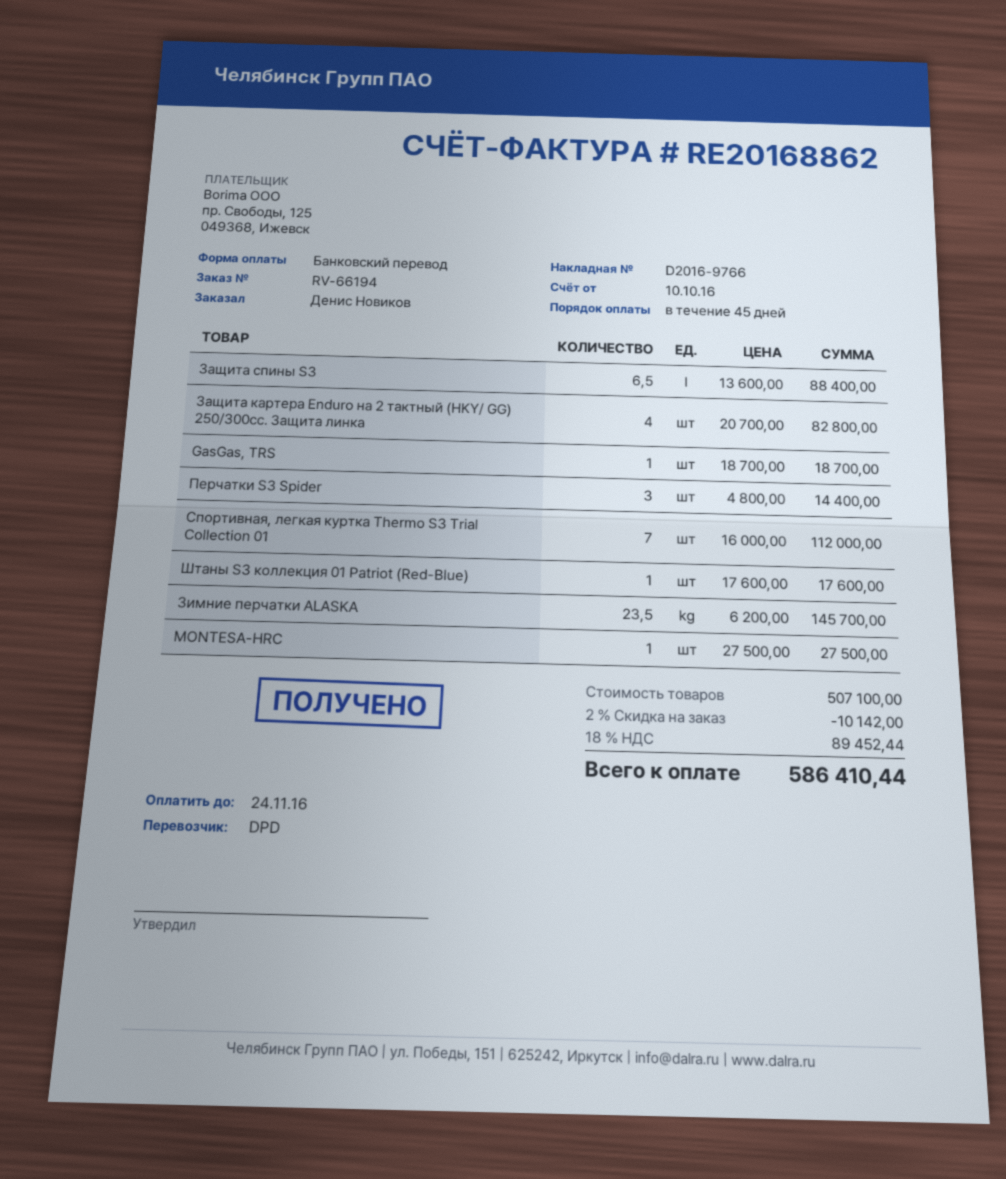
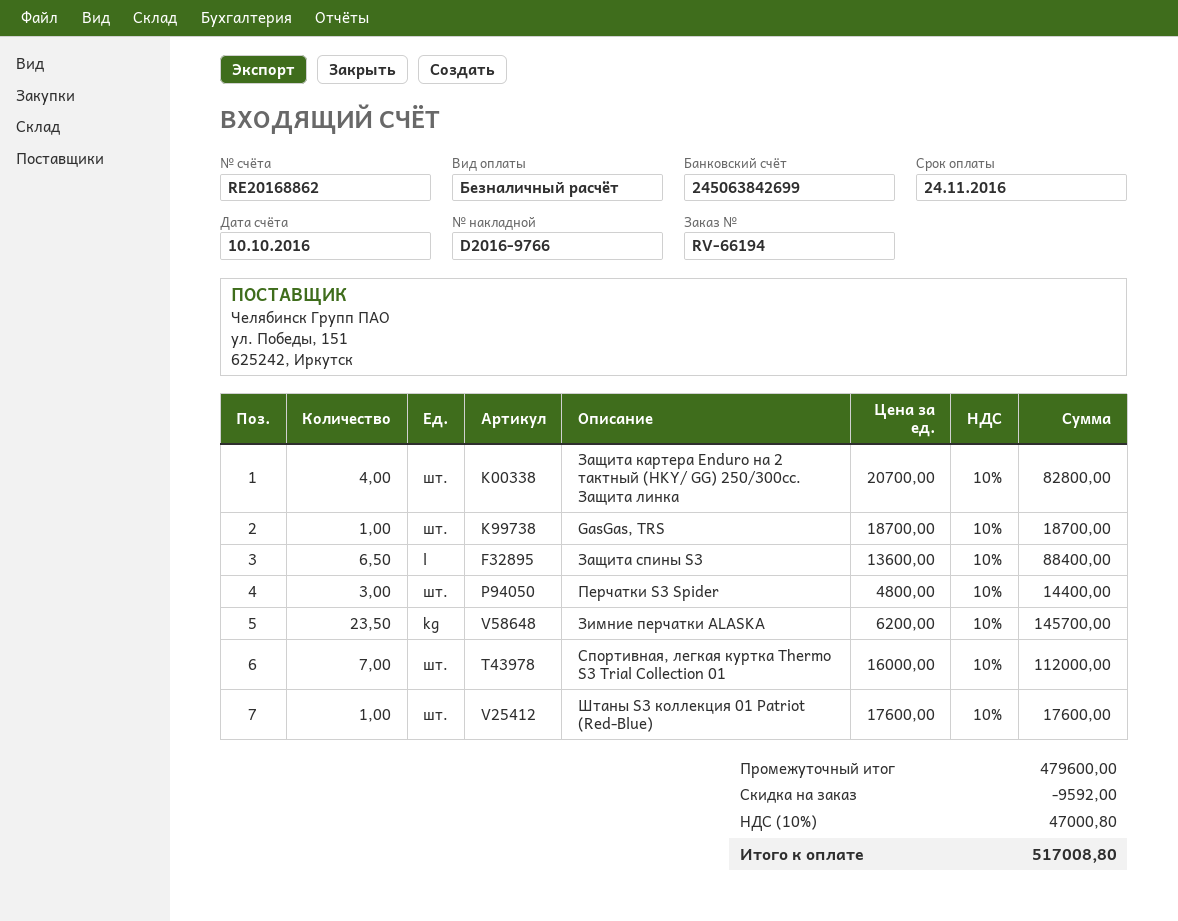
MONTESA-HRC: 1 x 27500.00 = 27500.00 -> none
subtotal: 507100.00 -> 479600.00
discount: 10142.00 -> 9592.00
tax: 18% = 89452.44 -> 10% = 47000.80
total: 586410.44 -> 517008.80

